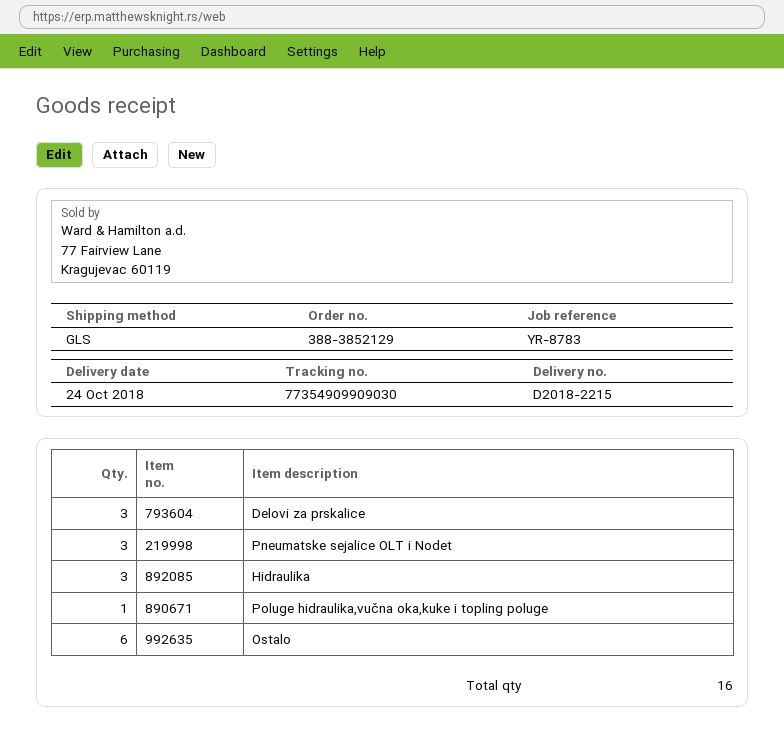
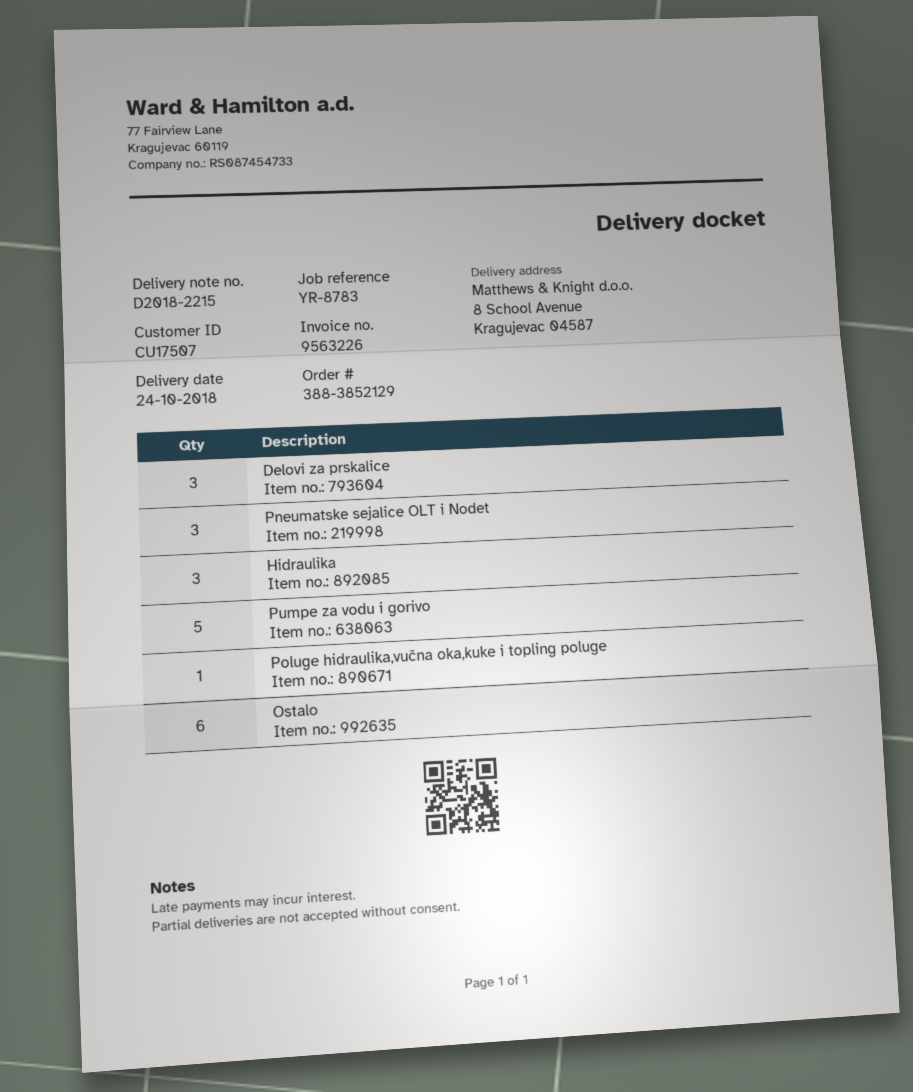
Pumpe za vodu i gorivo: none -> 5

